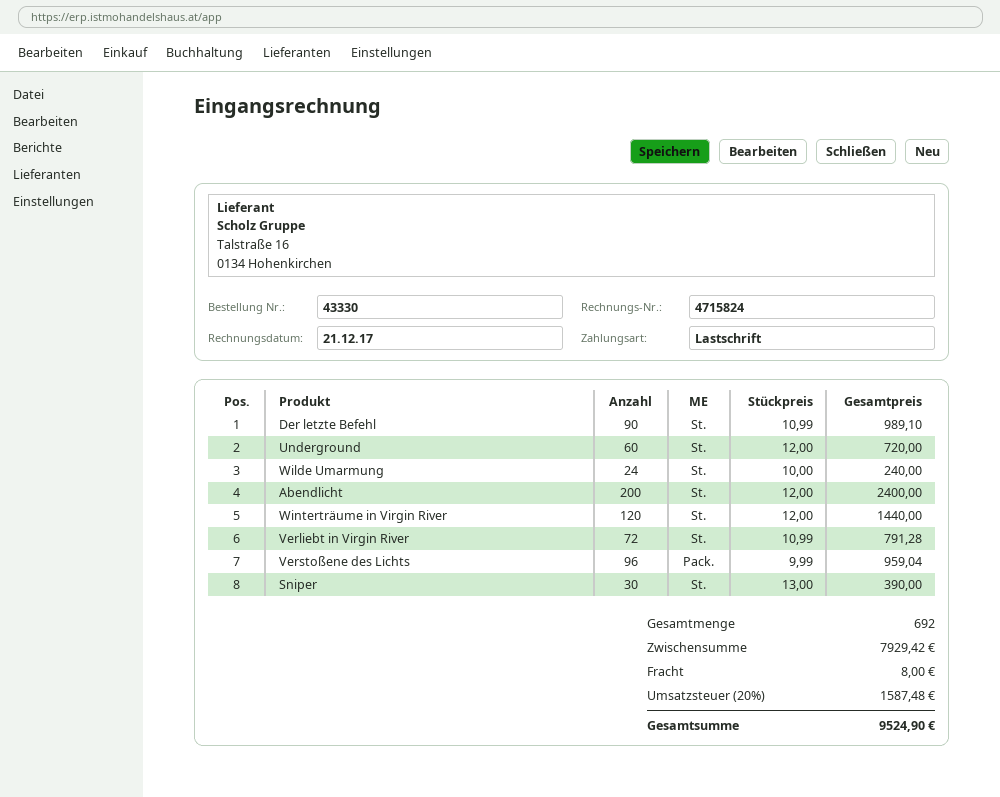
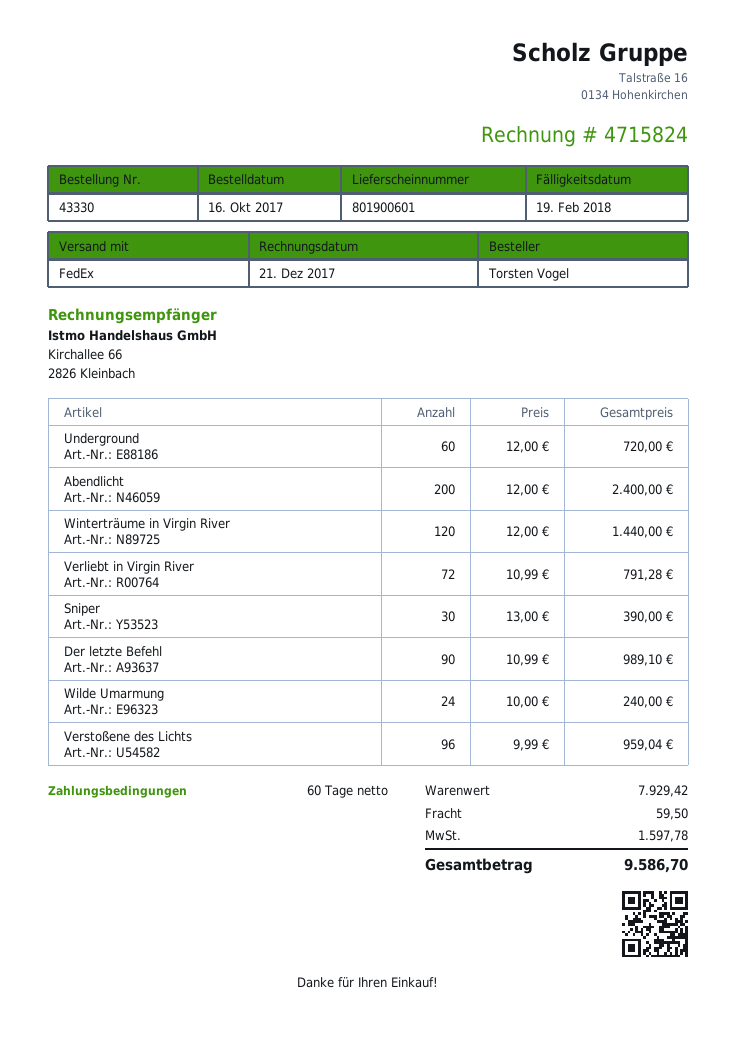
shipping: 8.00 -> 59.50
tax: 1587.48 -> 1597.78
total: 9524.90 -> 9586.70

